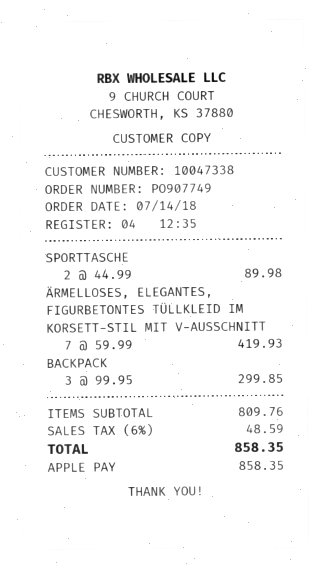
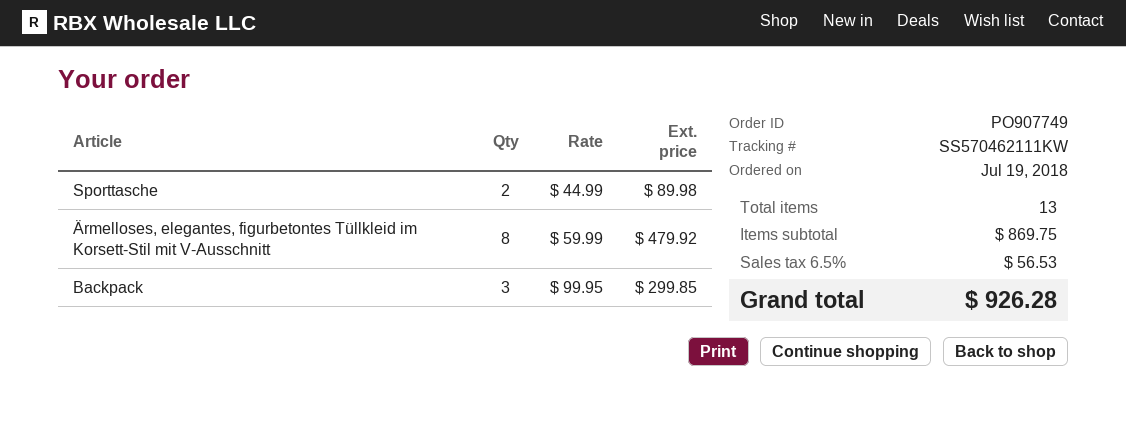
order date: 2018-07-14 -> 2018-07-19
ÄRMELLOSES, ELEGANTES, FIGURBETONTES TÜLLKLEID IM KORSETT-STIL MIT V-AUSSCHNITT: 7 x 59.99 = 419.93 -> 8 x 59.99 = 479.92
subtotal: 809.76 -> 869.75
tax: 6% = 48.59 -> 6.5% = 56.53
total: 858.35 -> 926.28

